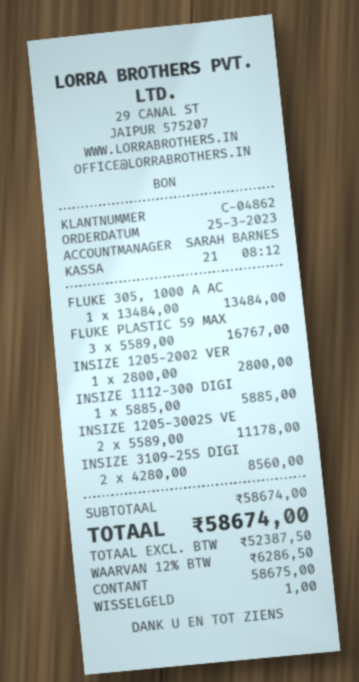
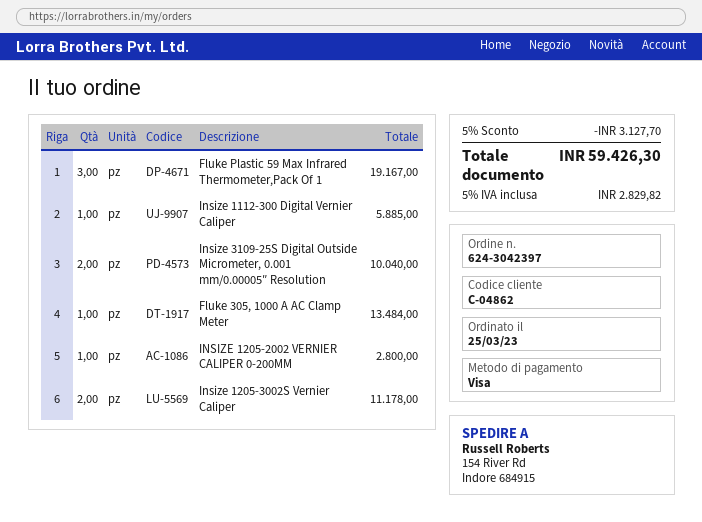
payment method: cash -> Visa
FLUKE PLASTIC 59 MAX: 3 for 16767.00 -> 3 for 19167.00
INSIZE 3109-25S DIGI: 2 for 8560.00 -> 2 for 10040.00
discount: none -> 5% = 3127.70
tax: 12% = 6286.50 -> 5% = 2829.82
total: 58674.00 -> 59426.30

